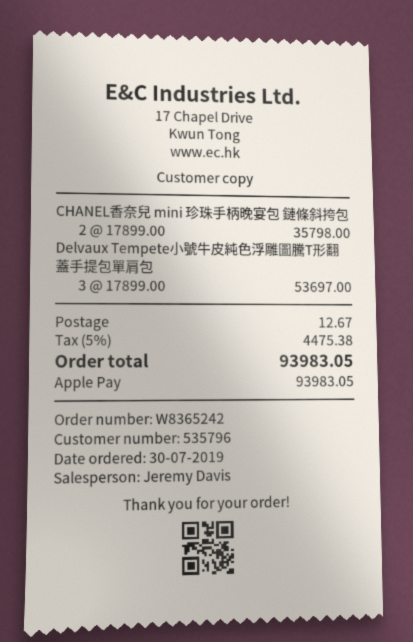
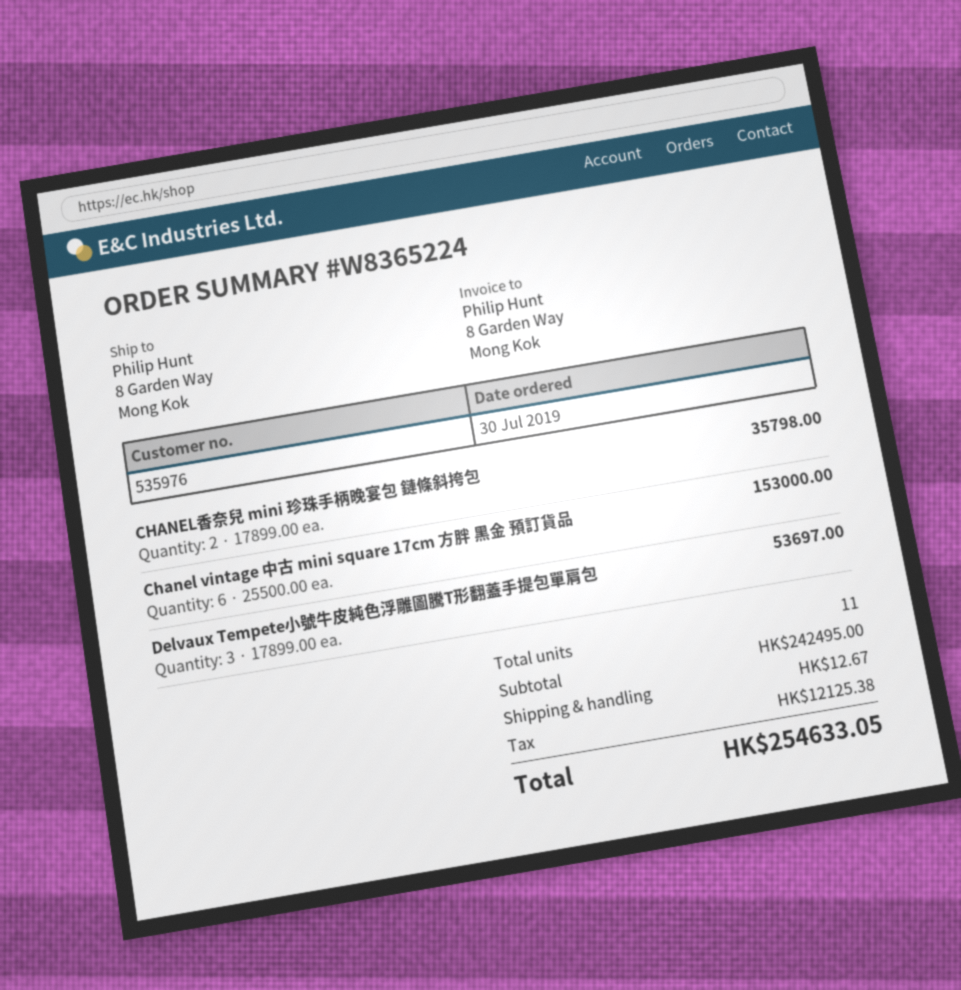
order number: W8365242 -> W8365224
customer number: 535796 -> 535976
Chanel vintage 中古 mini square 17cm 方胖 黑金 預訂貨品: none -> 6 x 25500.00 = 153000.00
tax: 4475.38 -> 12125.38
total: 93983.05 -> 254633.05

